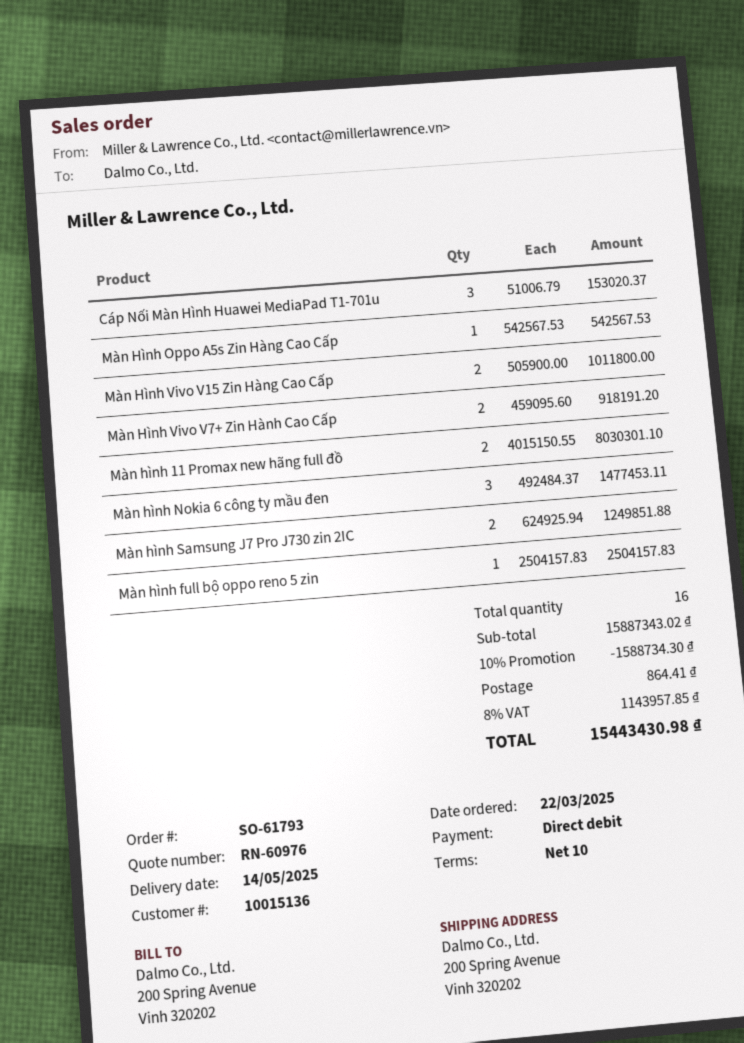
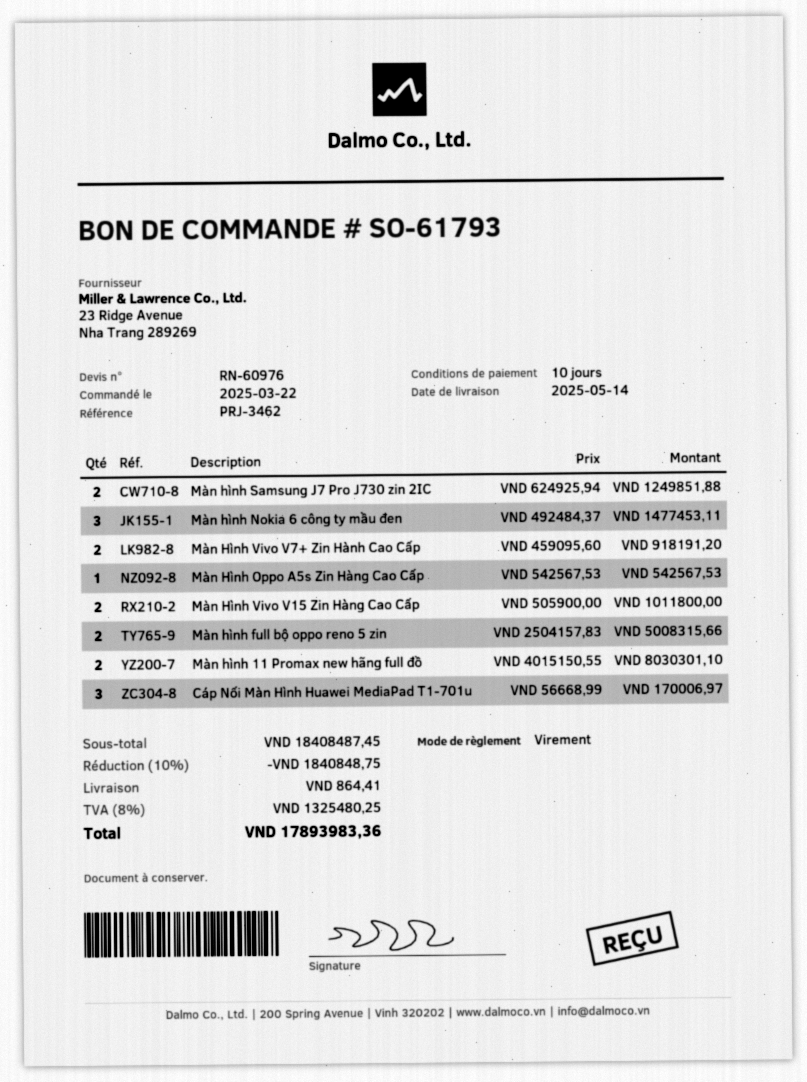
payment method: direct debit -> bank transfer
Cáp Nối Màn Hình Huawei MediaPad T1-701u: 3 x 51006.79 = 153020.37 -> 3 x 56668.99 = 170006.97
Màn hình full bộ oppo reno 5 zin: 1 x 2504157.83 = 2504157.83 -> 2 x 2504157.83 = 5008315.66
subtotal: 15887343.02 -> 18408487.45
discount: 10% = 1588734.30 -> 10% = 1840848.75
tax: 8% = 1143957.85 -> 8% = 1325480.25
total: 15443430.98 -> 17893983.36

